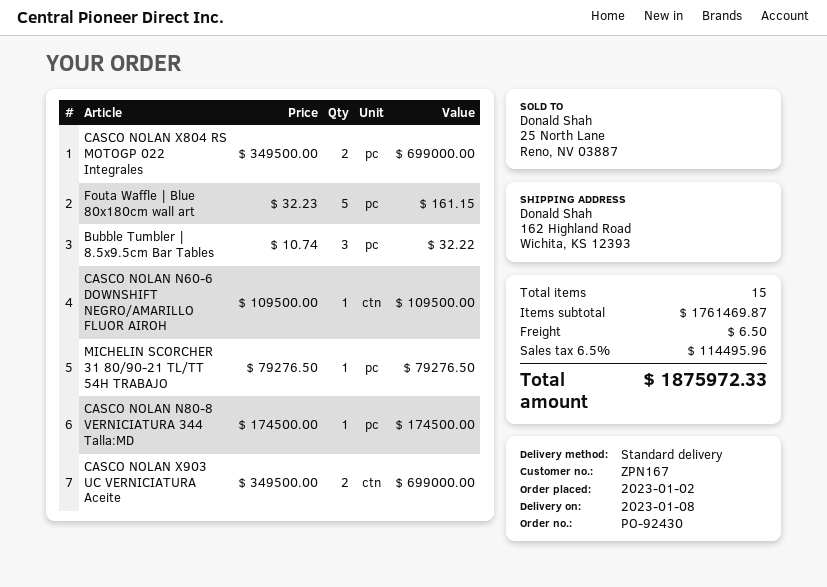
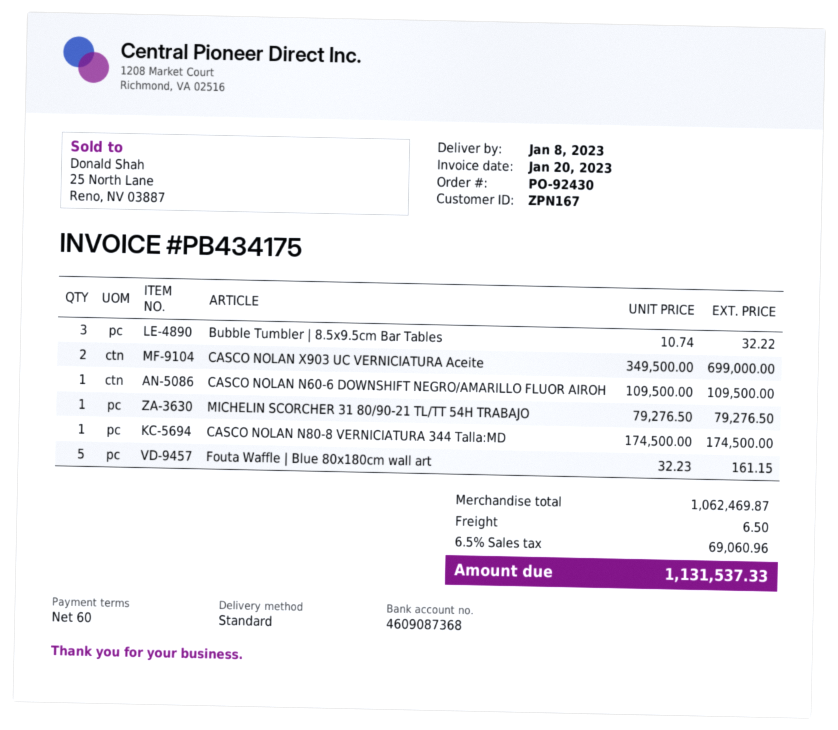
CASCO NOLAN X804 RS MOTOGP 022 Integrales: 2 x 349500.00 = 699000.00 -> none
subtotal: 1761469.87 -> 1062469.87
tax: 6.5% = 114495.96 -> 6.5% = 69060.96
total: 1875972.33 -> 1131537.33

